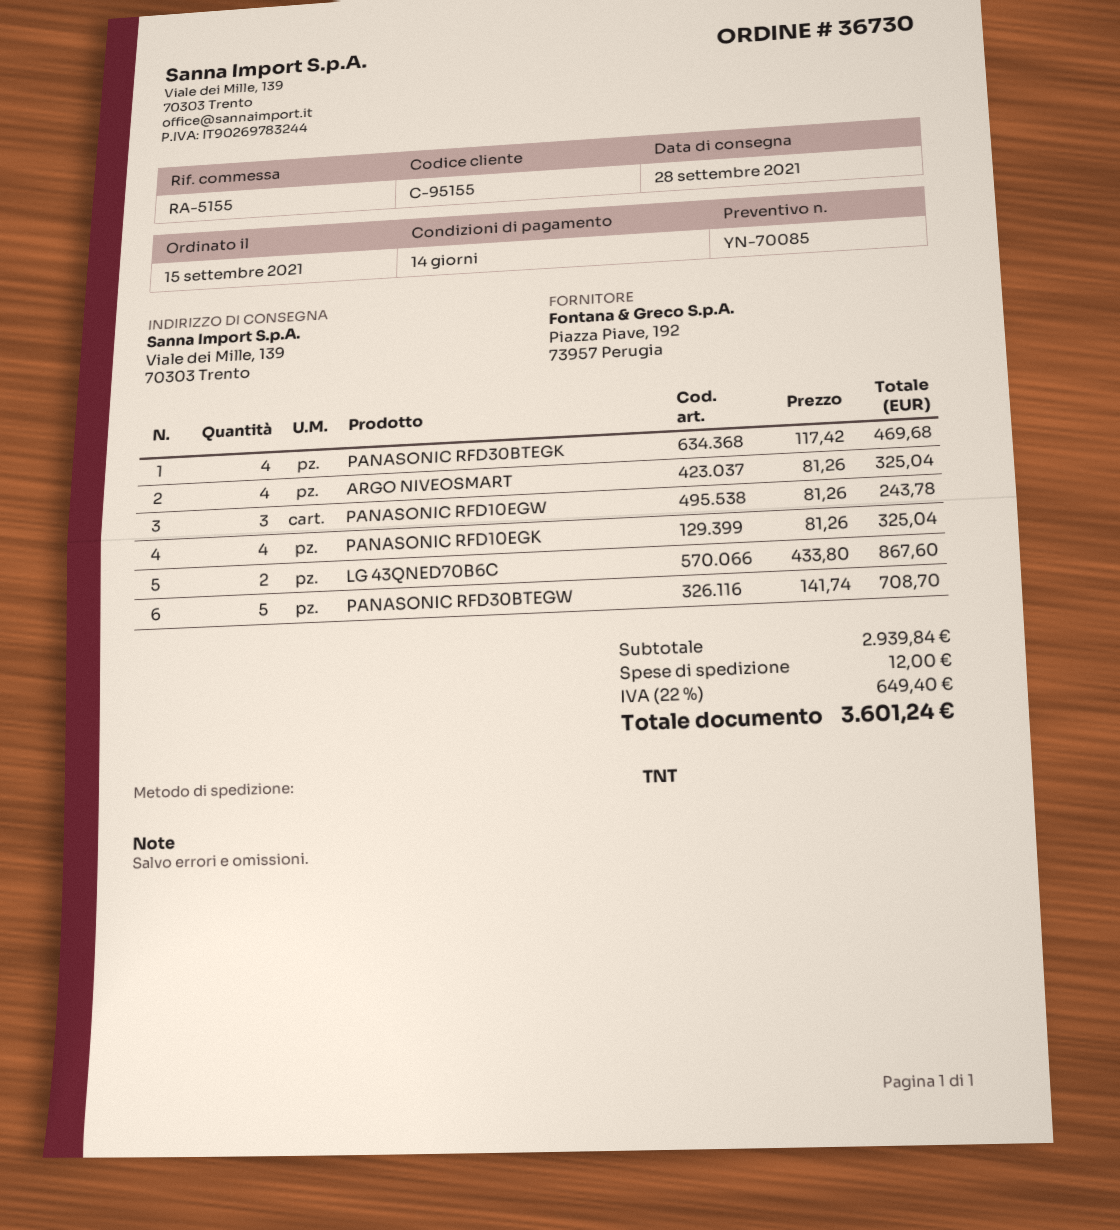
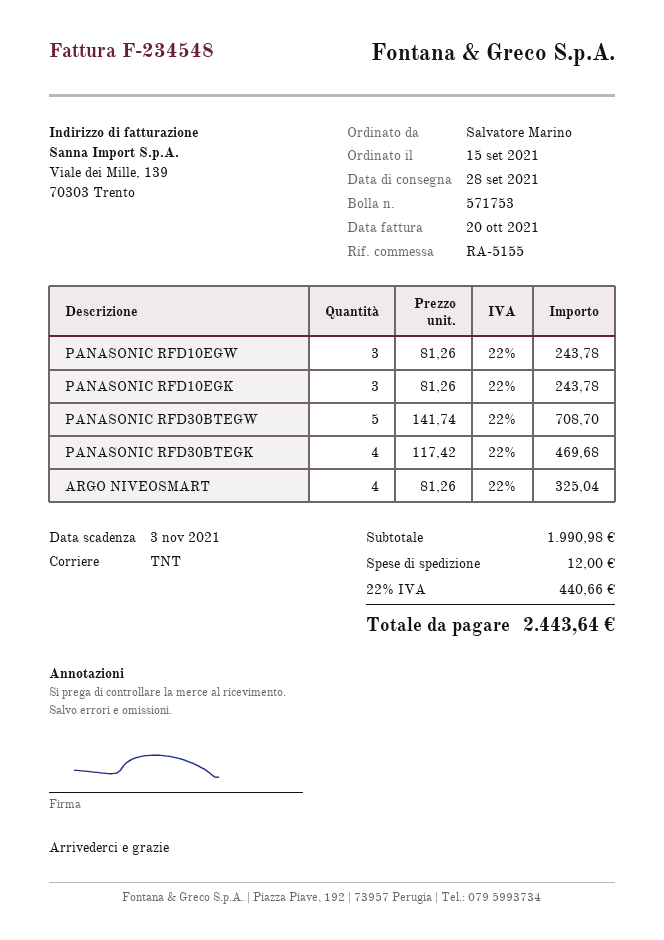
PANASONIC RFD10EGK: 4 x 81.26 = 325.04 -> 3 x 81.26 = 243.78
LG 43QNED70B6C: 2 x 433.80 = 867.60 -> none
subtotal: 2939.84 -> 1990.98
tax: 22% = 649.40 -> 22% = 440.66
total: 3601.24 -> 2443.64

